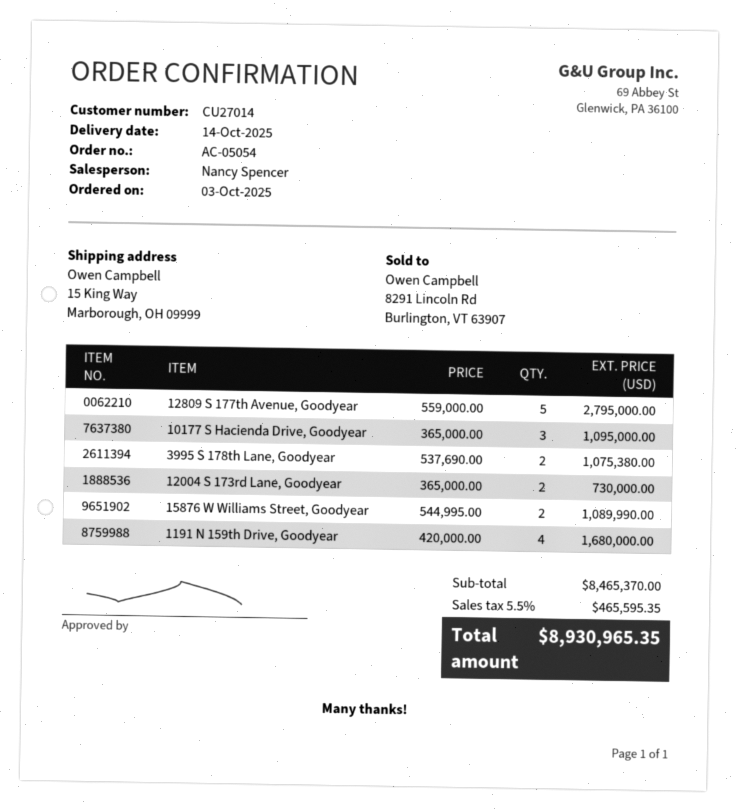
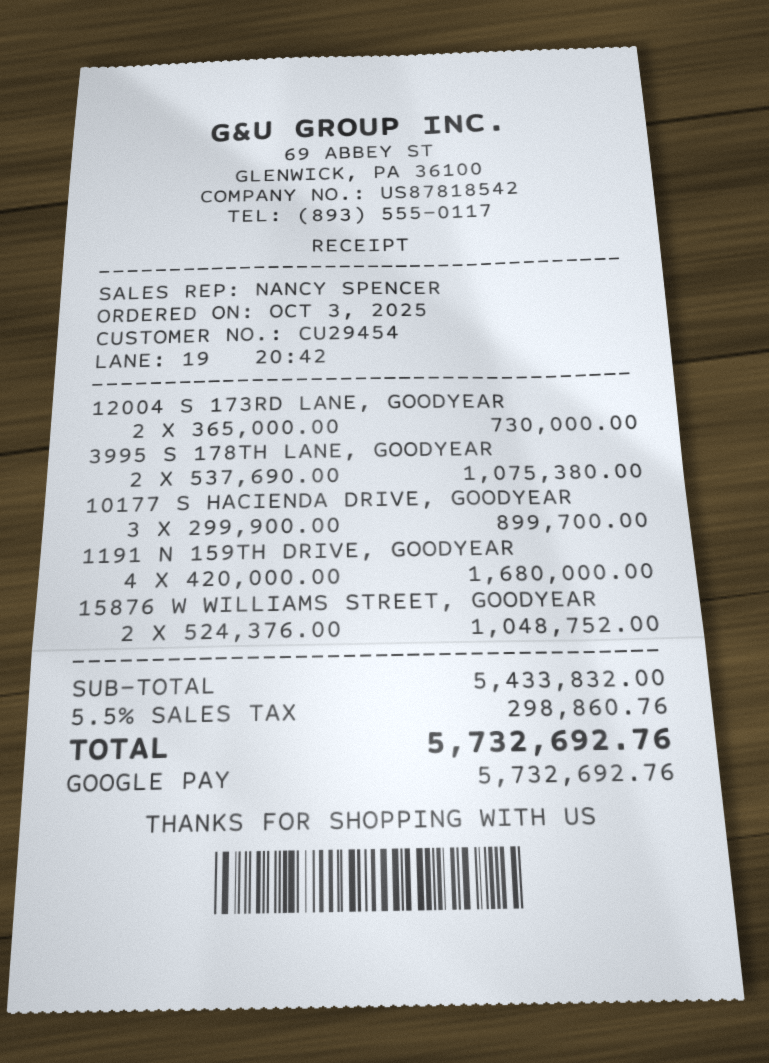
customer number: CU27014 -> CU29454
12809 S 177th Avenue, Goodyear: 5 x 559000.00 = 2795000.00 -> none
10177 S Hacienda Drive, Goodyear: 3 x 365000.00 = 1095000.00 -> 3 x 299900.00 = 899700.00
15876 W Williams Street, Goodyear: 2 x 544995.00 = 1089990.00 -> 2 x 524376.00 = 1048752.00
subtotal: 8465370.00 -> 5433832.00
tax: 5.5% = 465595.35 -> 5.5% = 298860.76
total: 8930965.35 -> 5732692.76

